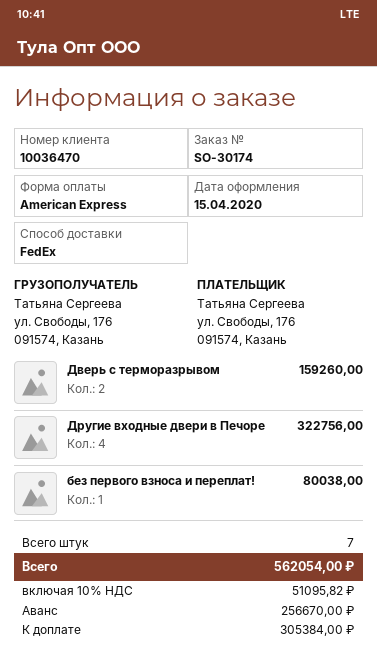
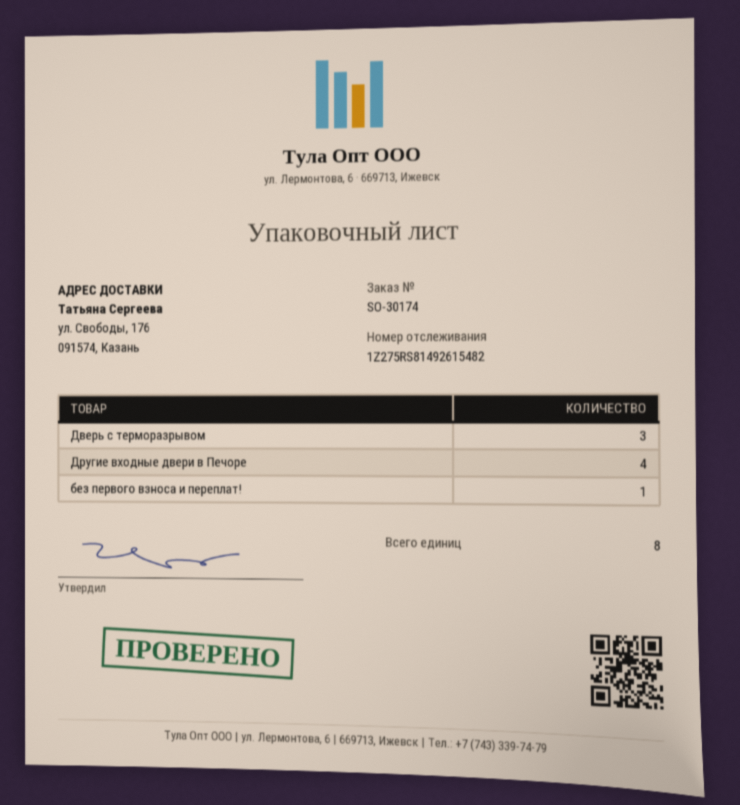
Дверь с терморазрывом: 2 -> 3
total quantity: 7 -> 8

